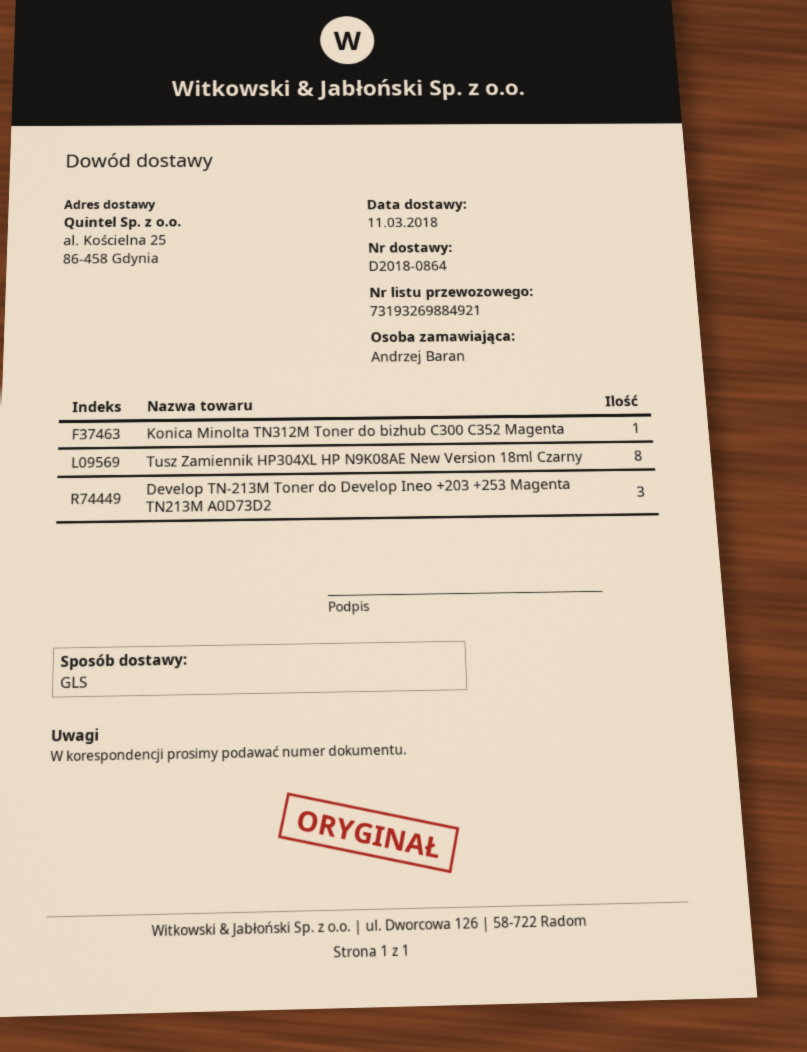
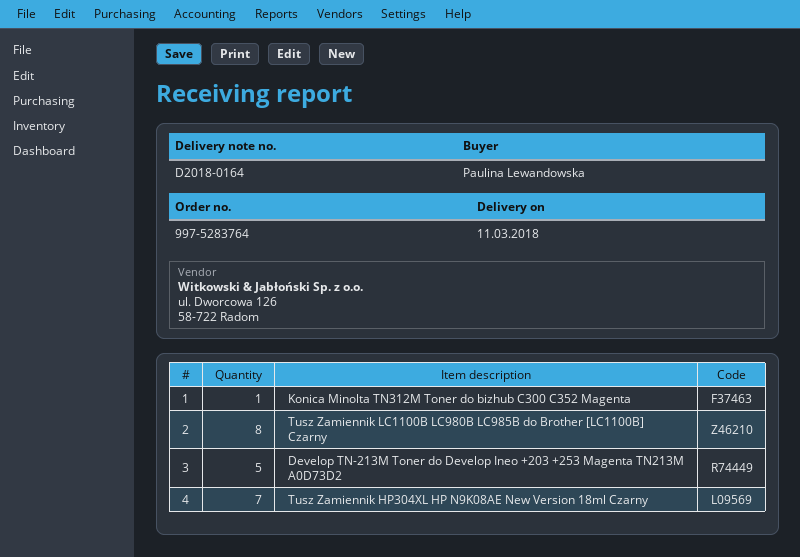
delivery note number: D2018-0864 -> D2018-0164
ordered by: Andrzej Baran -> Paulina Lewandowska
Tusz Zamiennik HP304XL HP N9K08AE New Version 18ml Czarny: 8 -> 7
Develop TN-213M Toner do Develop Ineo +203 +253 Magenta TN213M A0D73D2: 3 -> 5
Tusz Zamiennik LC1100B LC980B LC985B do Brother [LC1100B] Czarny: none -> 8

